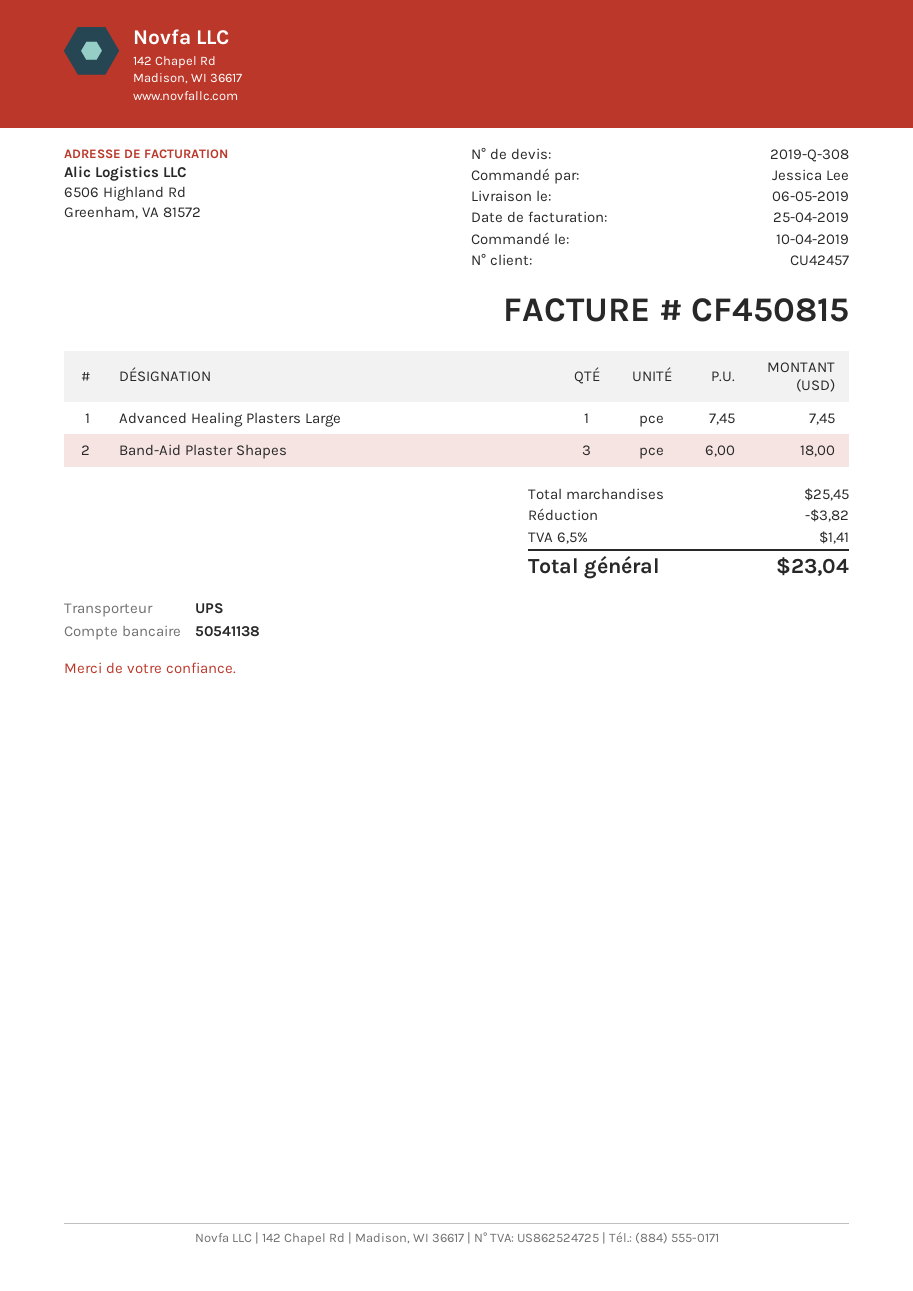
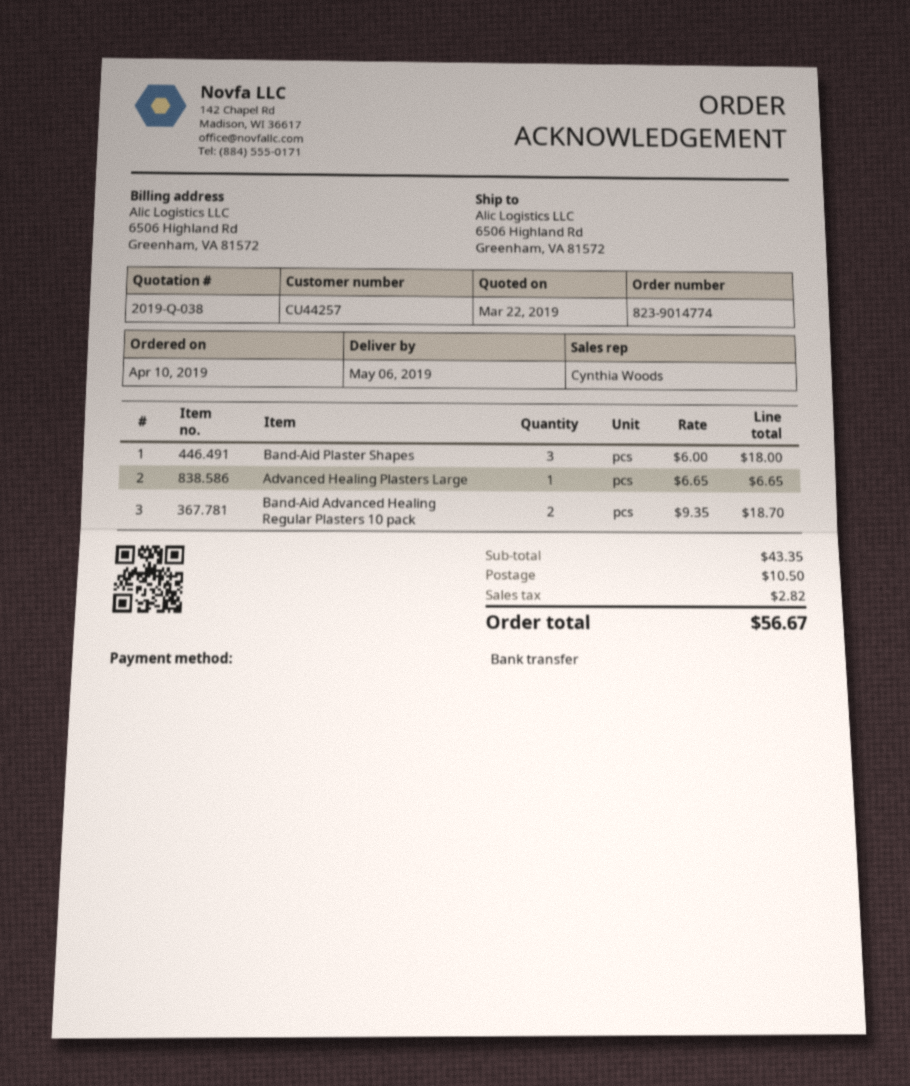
quote number: 2019-Q-308 -> 2019-Q-038
customer number: CU42457 -> CU44257
Advanced Healing Plasters Large: 1 x 7.45 = 7.45 -> 1 x 6.65 = 6.65
Band-Aid Advanced Healing Regular Plasters 10 pack: none -> 2 x 9.35 = 18.70
subtotal: 25.45 -> 43.35
discount: 3.82 -> none
shipping: none -> 10.50
tax: 1.41 -> 2.82
total: 23.04 -> 56.67

